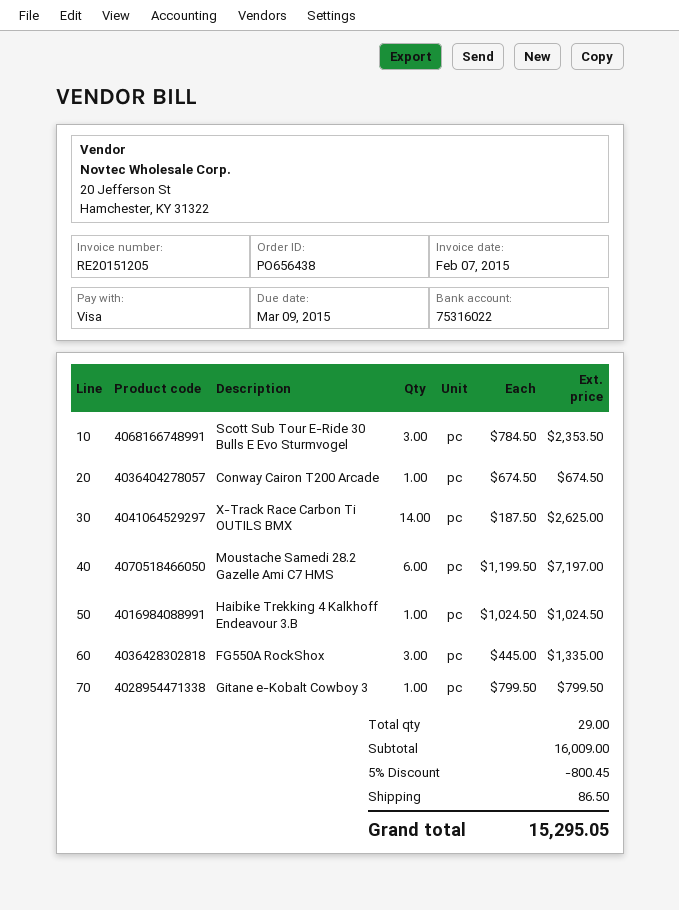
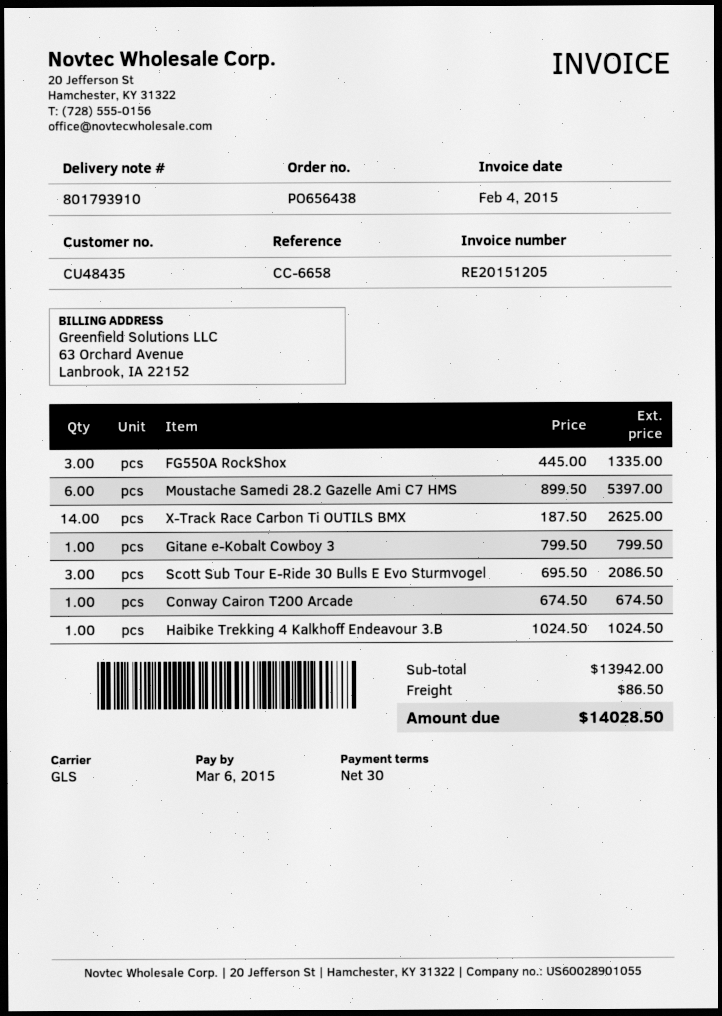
invoice date: 2015-02-07 -> 2015-02-04
due date: 2015-03-09 -> 2015-03-06
Scott Sub Tour E-Ride 30 Bulls E Evo Sturmvogel: 3 x 784.50 = 2353.50 -> 3 x 695.50 = 2086.50
Moustache Samedi 28.2 Gazelle Ami C7 HMS: 6 x 1199.50 = 7197.00 -> 6 x 899.50 = 5397.00
subtotal: 16009.00 -> 13942.00
discount: 5% = 800.45 -> none
total: 15295.05 -> 14028.50

